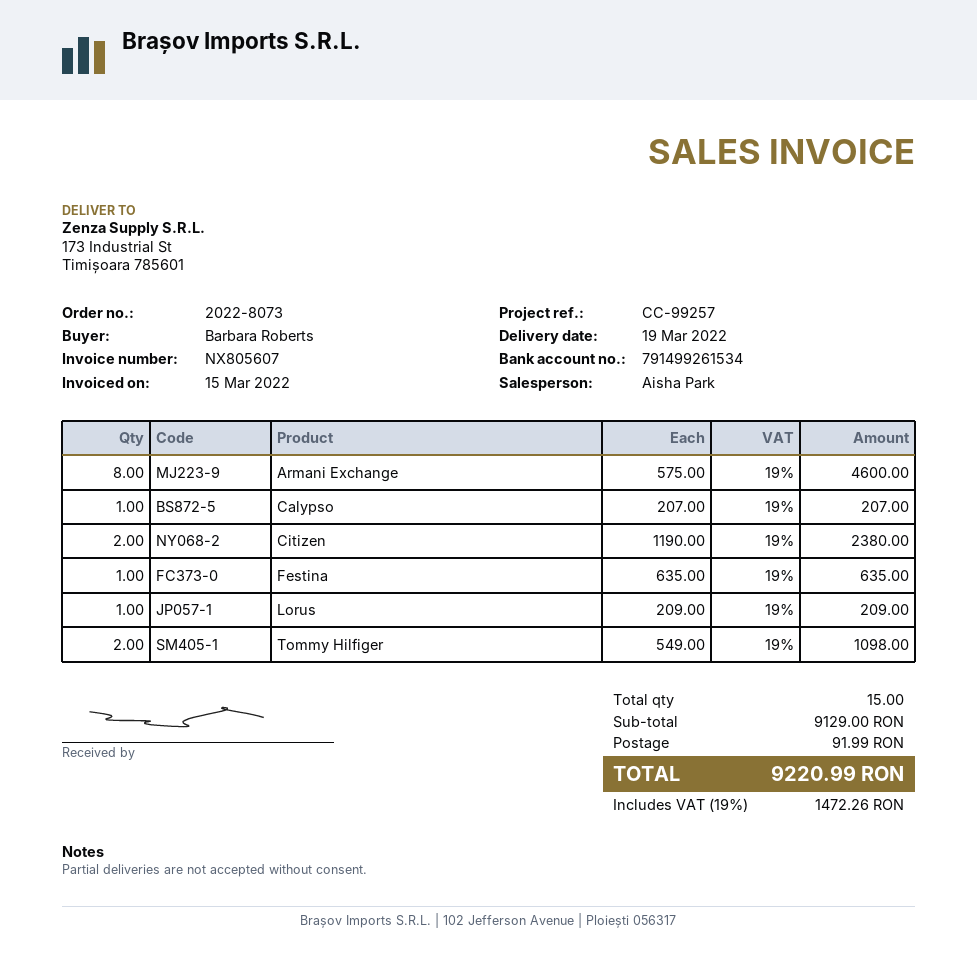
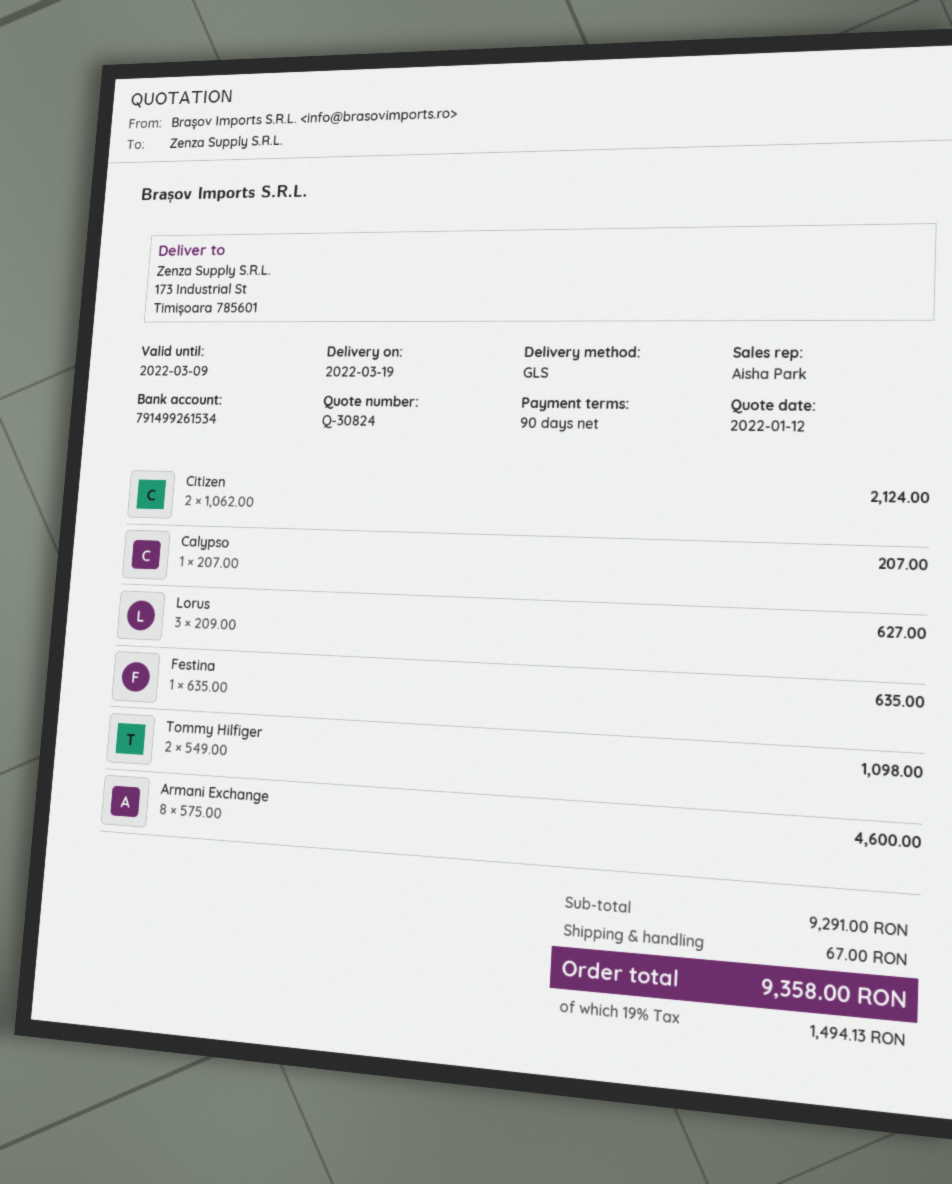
Citizen: 2 x 1190.00 = 2380.00 -> 2 x 1062.00 = 2124.00
Lorus: 1 x 209.00 = 209.00 -> 3 x 209.00 = 627.00
subtotal: 9129.00 -> 9291.00
shipping: 91.99 -> 67.00
tax: 19% = 1472.26 -> 19% = 1494.13
total: 9220.99 -> 9358.00

